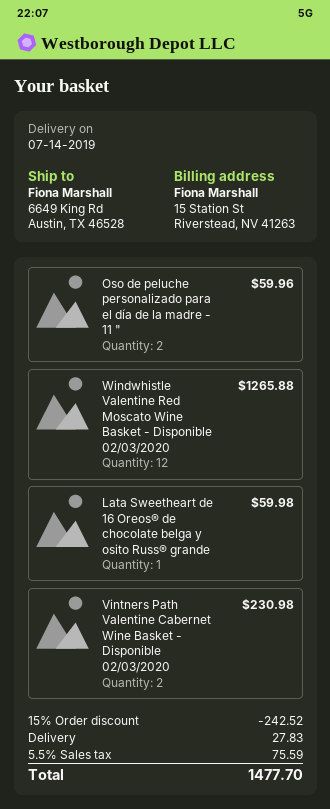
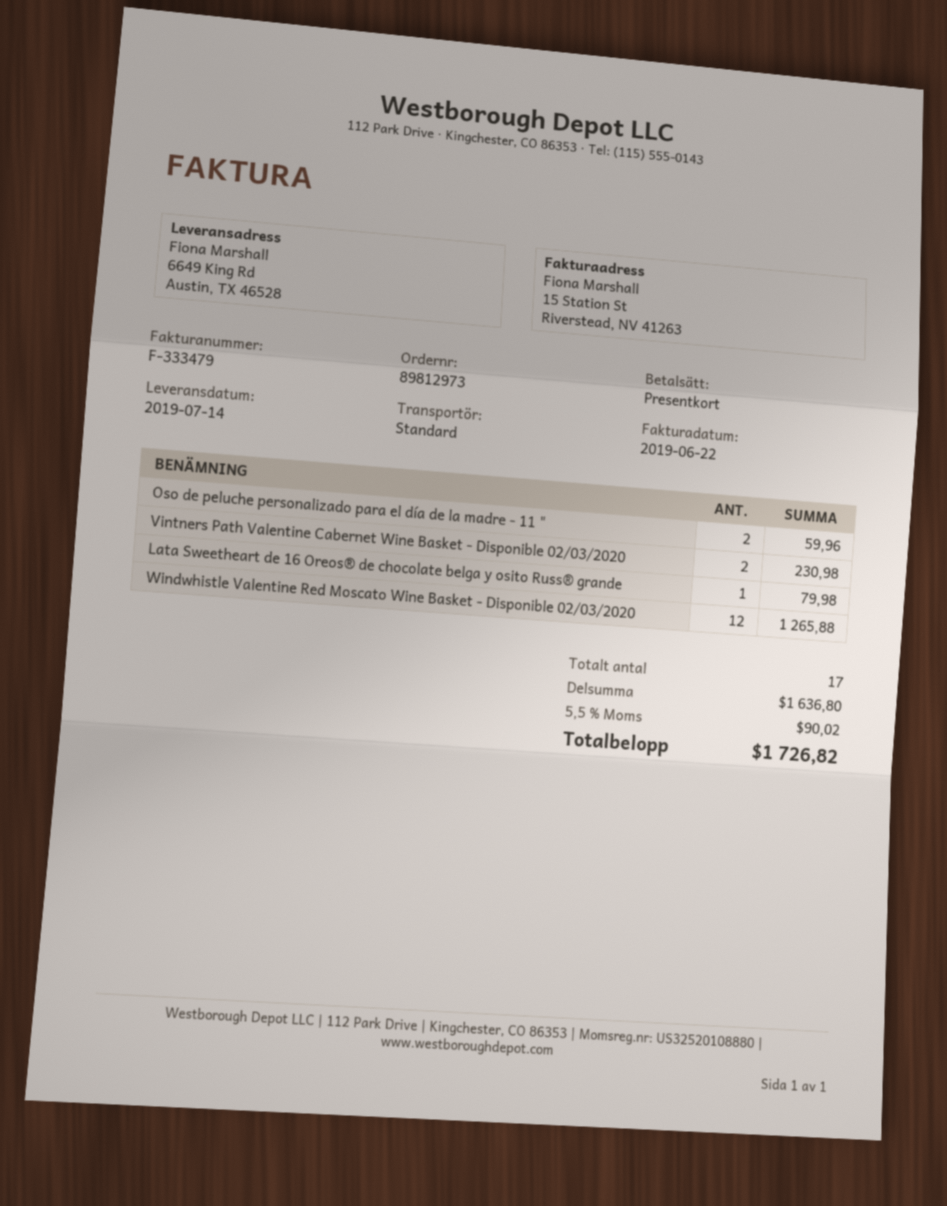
Lata Sweetheart de 16 Oreos® de chocolate belga y osito Russ® grande: 1 for 59.98 -> 1 for 79.98
discount: 15% = 242.52 -> none
shipping: 27.83 -> none
tax: 5.5% = 75.59 -> 5.5% = 90.02
total: 1477.70 -> 1726.82

